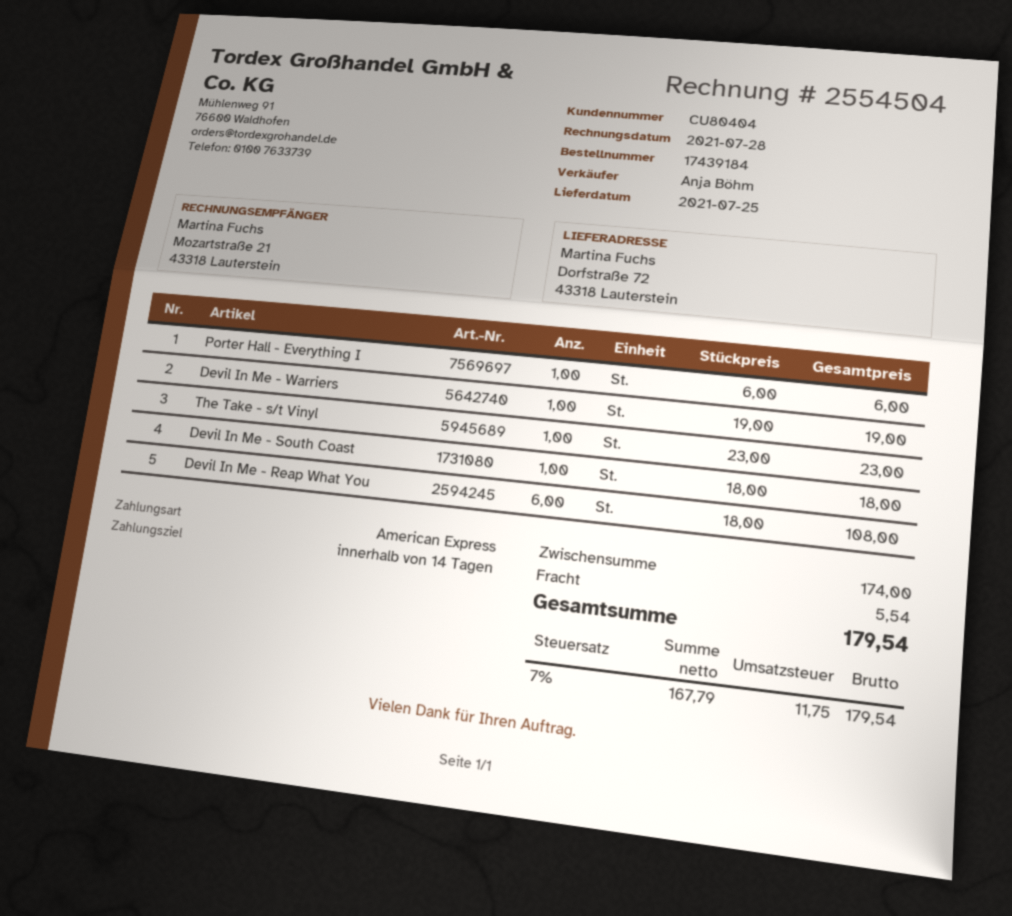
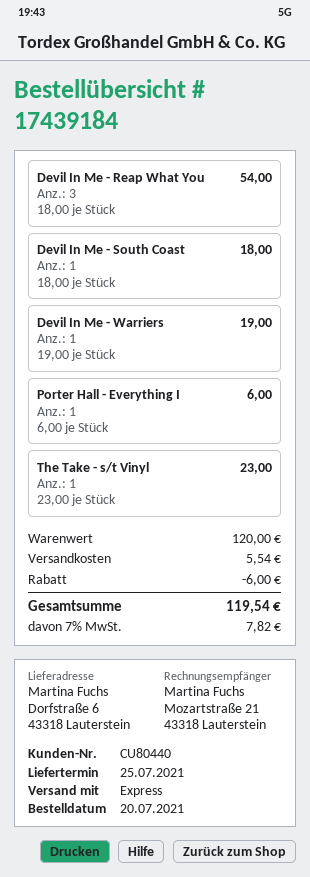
customer number: CU80404 -> CU80440
ship to: Dorfstraße 72, 43318 Lauterstein -> Dorfstraße 6, 43318 Lauterstein
Devil In Me - Reap What You: 6 x 18.00 = 108.00 -> 3 x 18.00 = 54.00
subtotal: 174.00 -> 120.00
discount: none -> 6.00
tax: 7% = 11.75 -> 7% = 7.82
total: 179.54 -> 119.54

